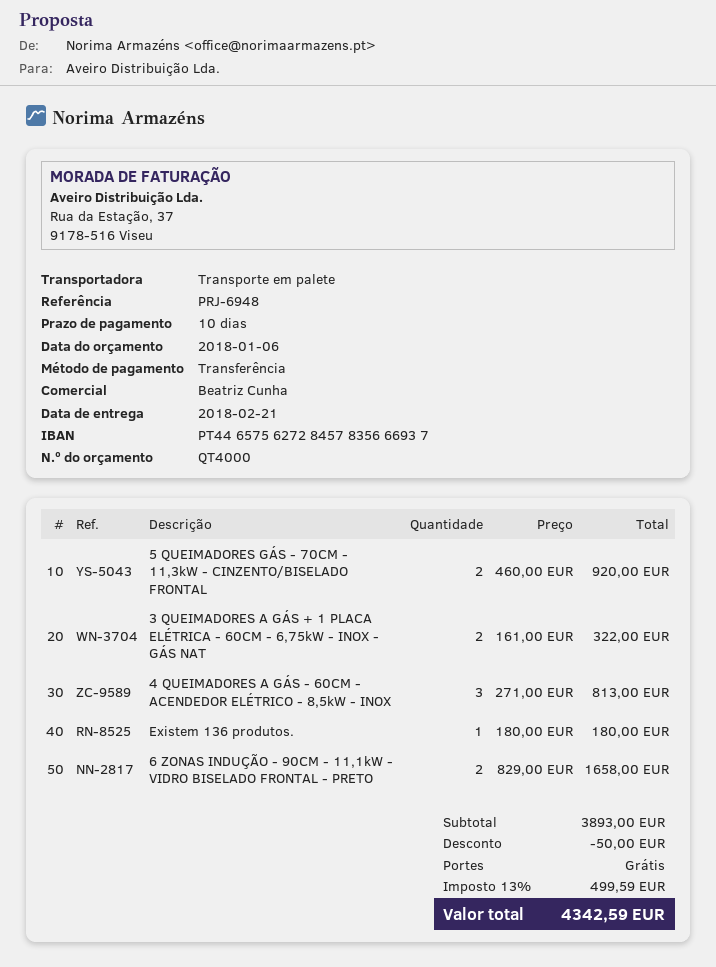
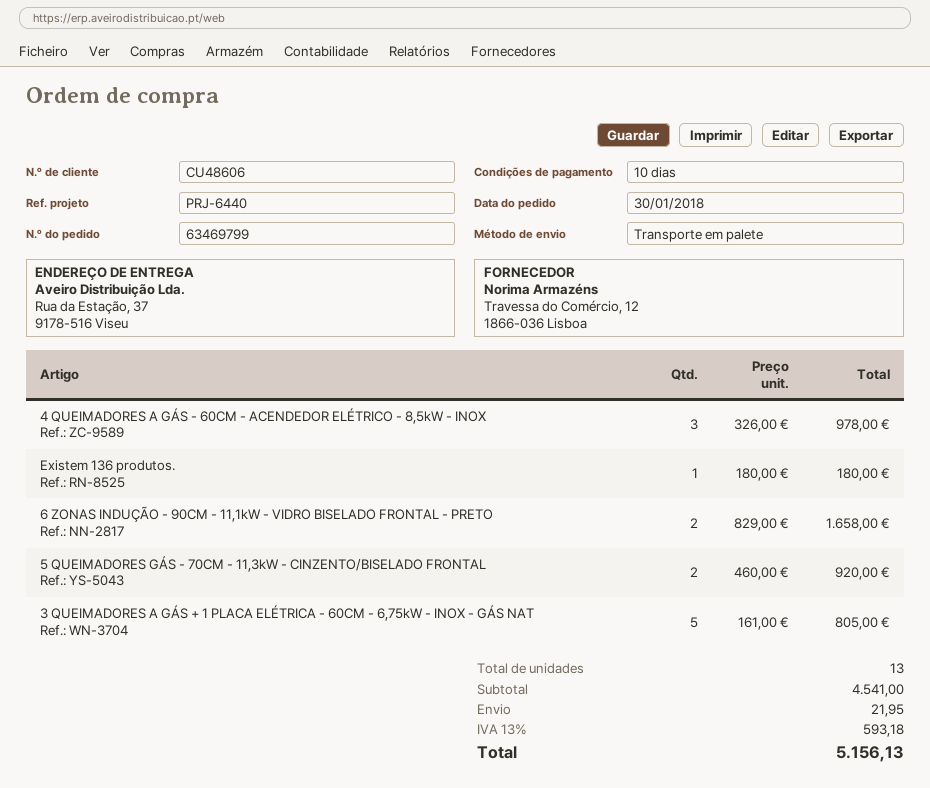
reference: PRJ-6948 -> PRJ-6440
3 QUEIMADORES A GÁS + 1 PLACA ELÉTRICA - 60CM - 6,75kW - INOX - GÁS NAT: 2 x 161.00 = 322.00 -> 5 x 161.00 = 805.00
4 QUEIMADORES A GÁS - 60CM - ACENDEDOR ELÉTRICO - 8,5kW - INOX: 3 x 271.00 = 813.00 -> 3 x 326.00 = 978.00
subtotal: 3893.00 -> 4541.00
discount: 50.00 -> none
shipping: 0.00 -> 21.95
tax: 13% = 499.59 -> 13% = 593.18
total: 4342.59 -> 5156.13

